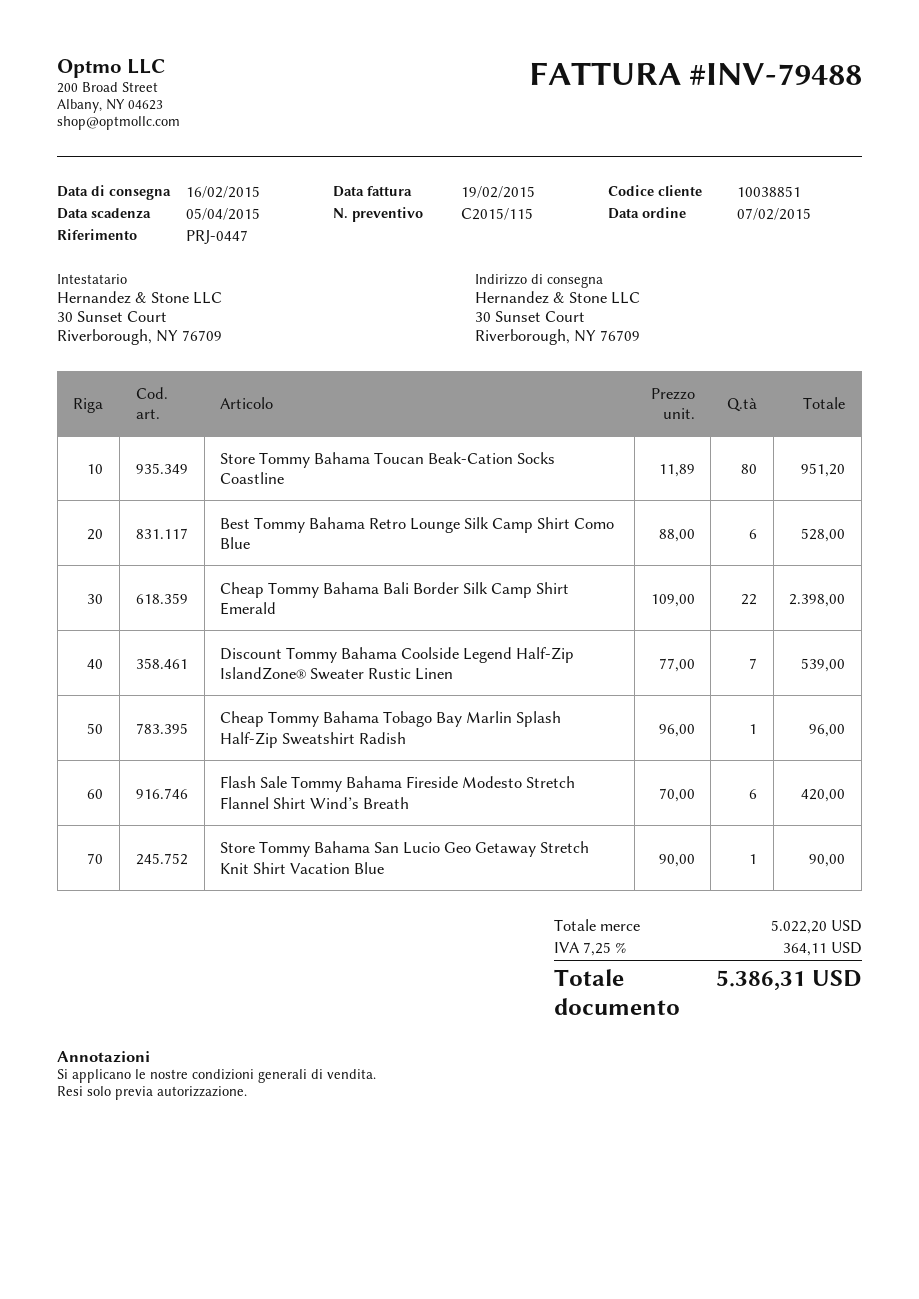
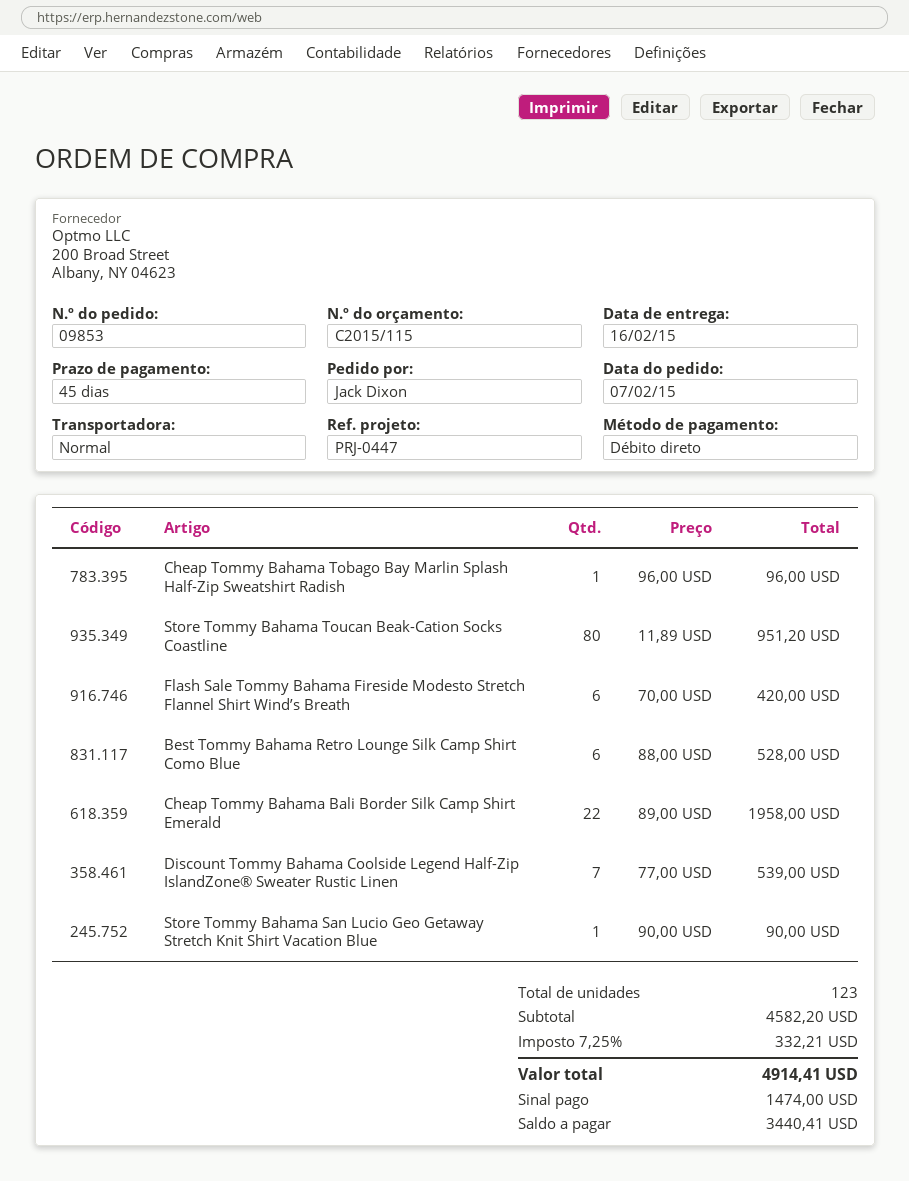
Cheap Tommy Bahama Bali Border Silk Camp Shirt Emerald: 22 x 109.00 = 2398.00 -> 22 x 89.00 = 1958.00
subtotal: 5022.20 -> 4582.20
tax: 7.25% = 364.11 -> 7.25% = 332.21
total: 5386.31 -> 4914.41

